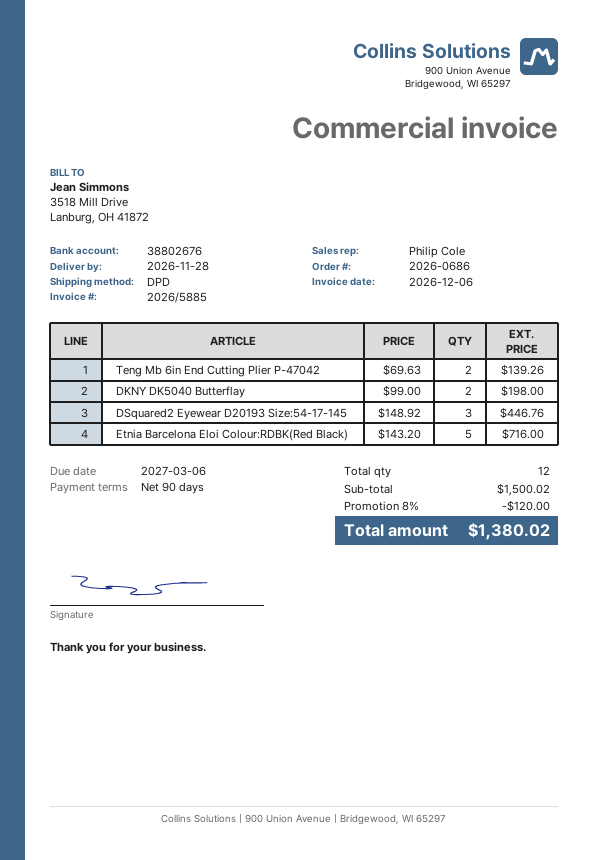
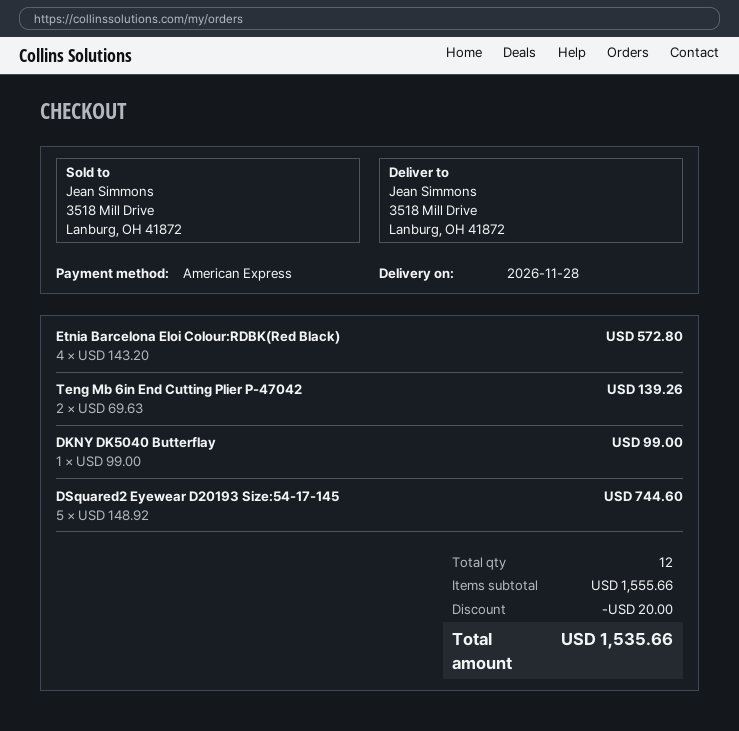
DKNY DK5040 Butterflay: 2 x 99.00 = 198.00 -> 1 x 99.00 = 99.00
DSquared2 Eyewear D20193 Size:54-17-145: 3 x 148.92 = 446.76 -> 5 x 148.92 = 744.60
Etnia Barcelona Eloi Colour:RDBK(Red Black): 5 x 143.20 = 716.00 -> 4 x 143.20 = 572.80
subtotal: 1500.02 -> 1555.66
discount: 120.00 -> 20.00
total: 1380.02 -> 1535.66

